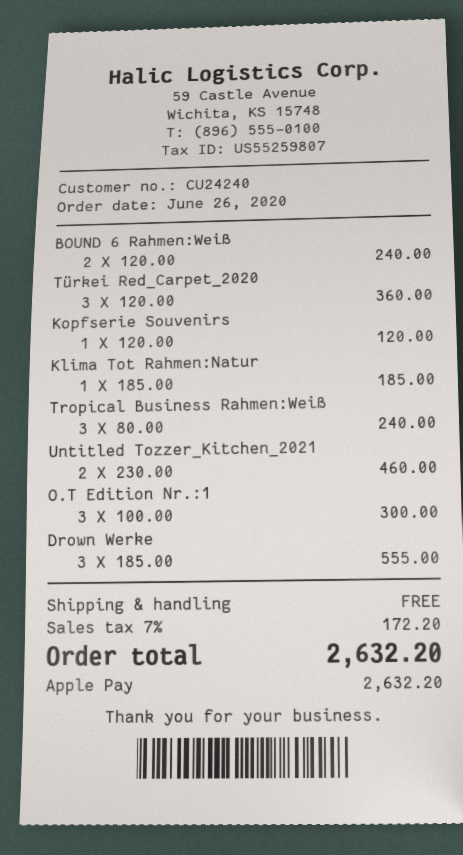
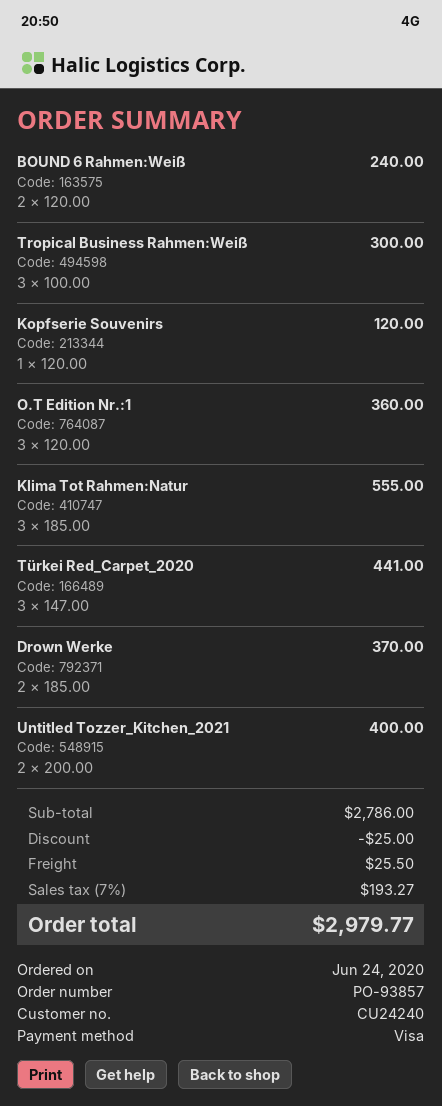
order date: 2020-06-26 -> 2020-06-24
payment method: Apple Pay -> Visa
Türkei Red_Carpet_2020: 3 x 120.00 = 360.00 -> 3 x 147.00 = 441.00
Klima Tot Rahmen:Natur: 1 x 185.00 = 185.00 -> 3 x 185.00 = 555.00
Tropical Business Rahmen:Weiß: 3 x 80.00 = 240.00 -> 3 x 100.00 = 300.00
Untitled Tozzer_Kitchen_2021: 2 x 230.00 = 460.00 -> 2 x 200.00 = 400.00
O.T Edition Nr.:1: 3 x 100.00 = 300.00 -> 3 x 120.00 = 360.00
Drown Werke: 3 x 185.00 = 555.00 -> 2 x 185.00 = 370.00
discount: none -> 25.00
shipping: 0.00 -> 25.50
tax: 7% = 172.20 -> 7% = 193.27
total: 2632.20 -> 2979.77

